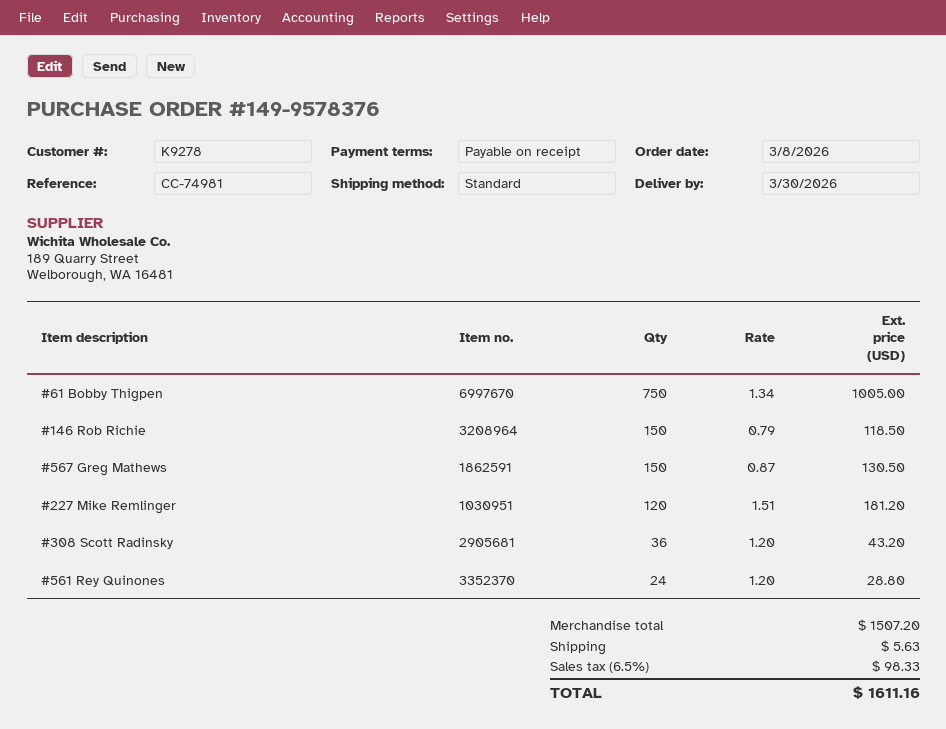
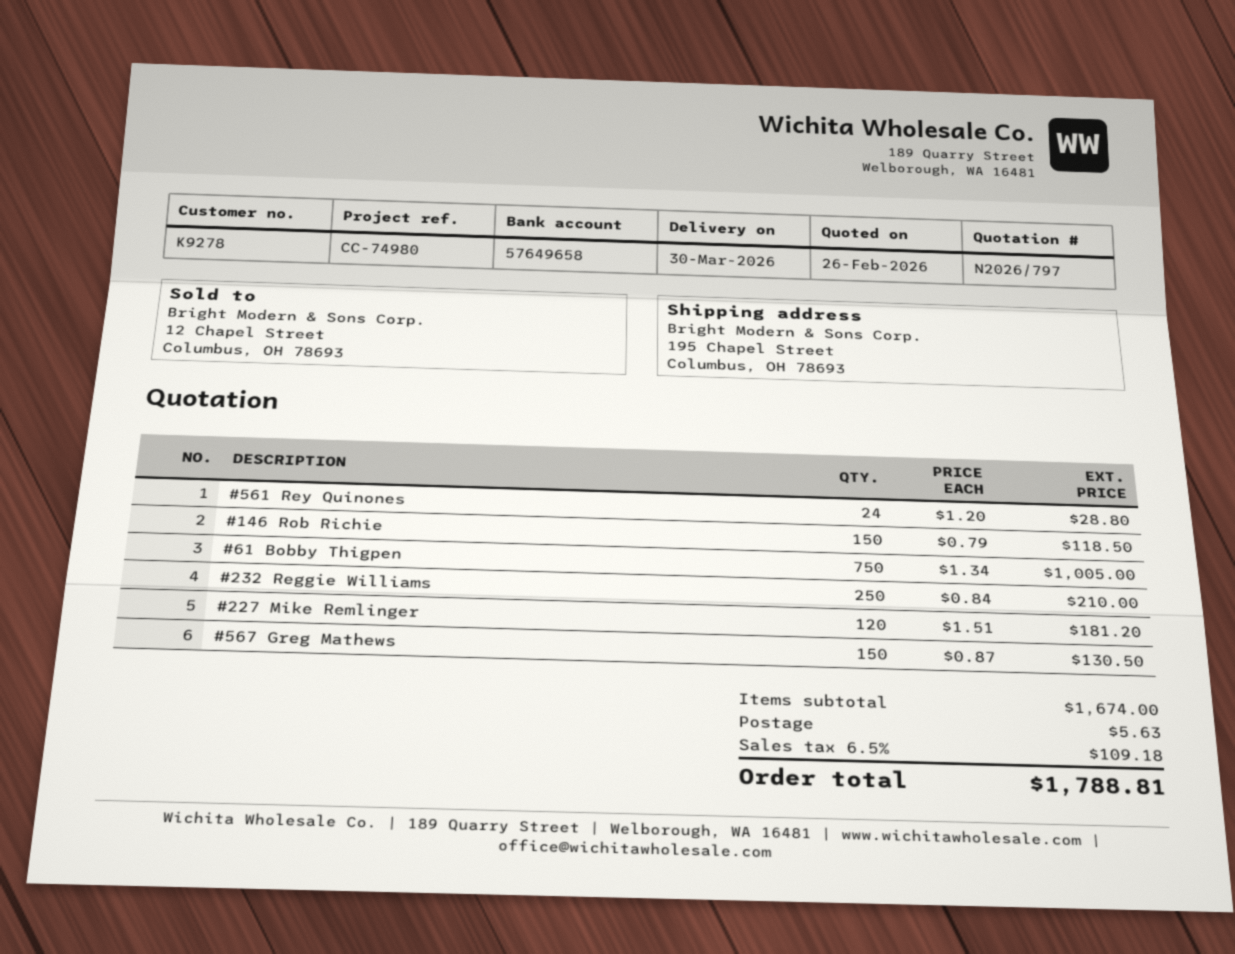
reference: CC-74981 -> CC-74980
#308 Scott Radinsky: 36 x 1.20 = 43.20 -> none
#232 Reggie Williams: none -> 250 x 0.84 = 210.00
subtotal: 1507.20 -> 1674.00
tax: 6.5% = 98.33 -> 6.5% = 109.18
total: 1611.16 -> 1788.81

